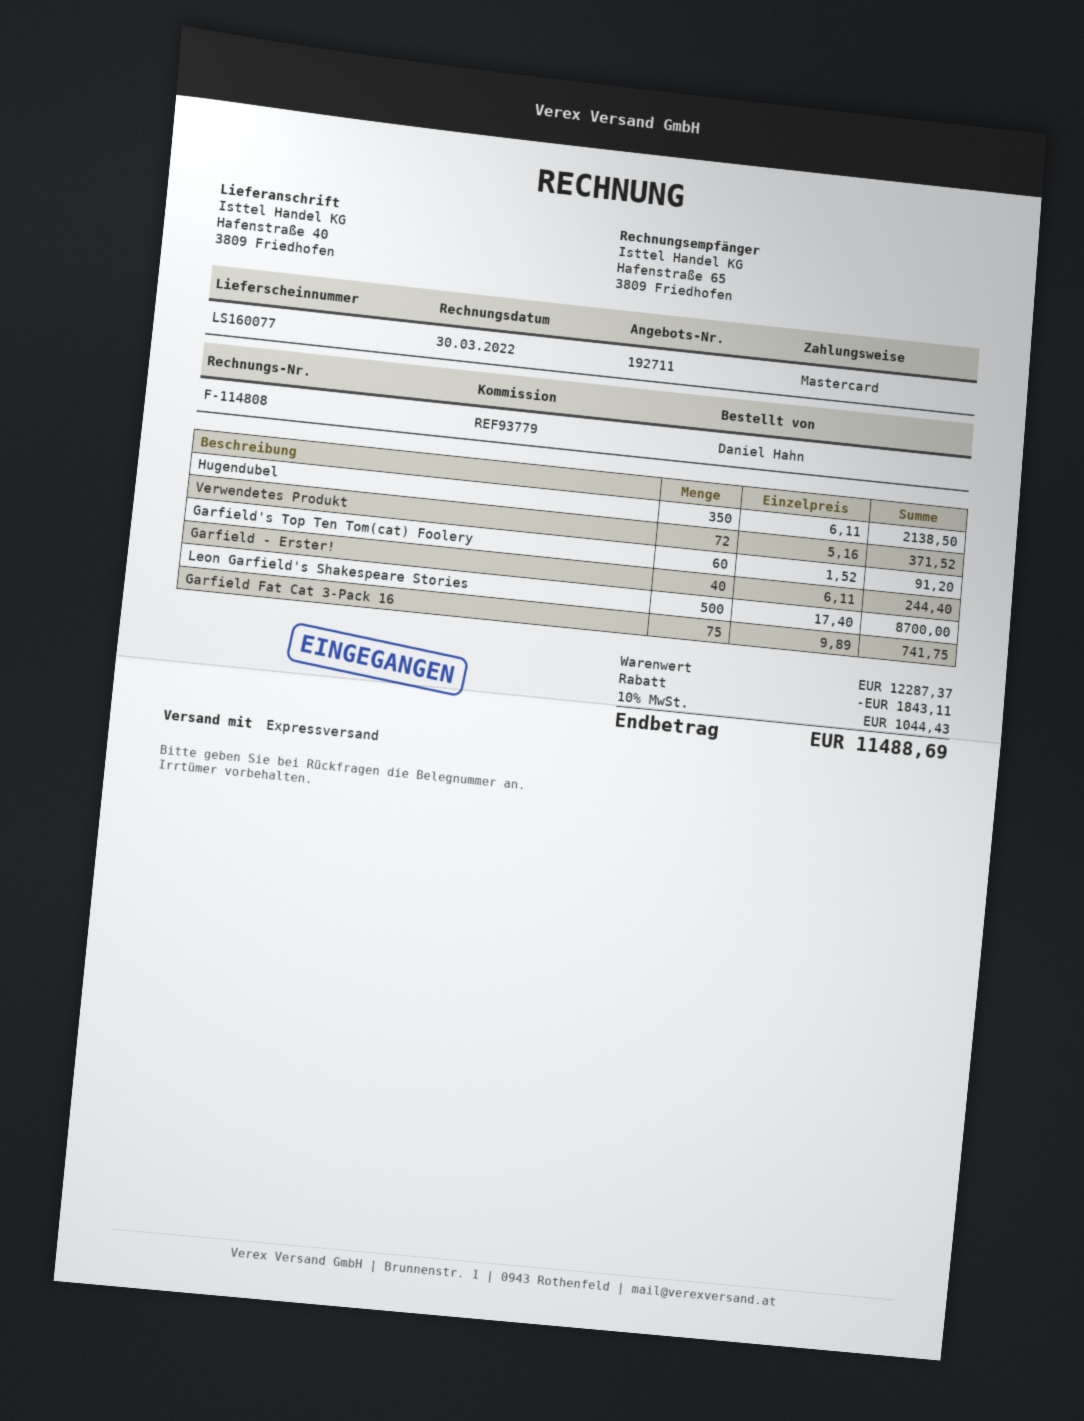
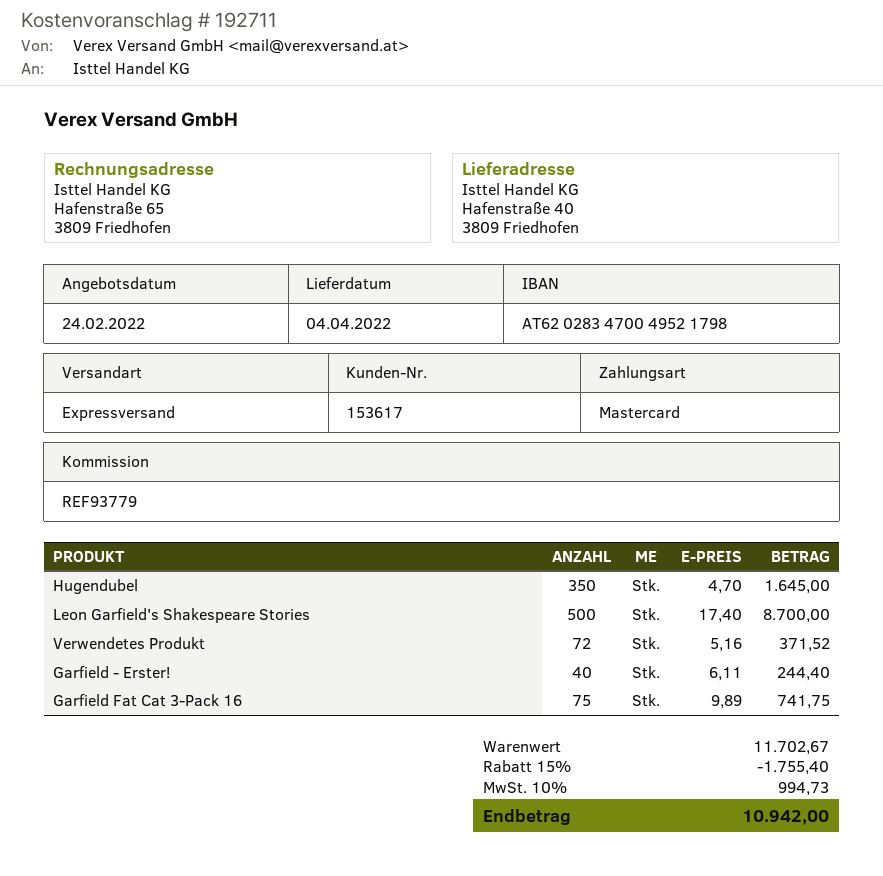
Hugendubel: 350 x 6.11 = 2138.50 -> 350 x 4.70 = 1645.00
Garfield's Top Ten Tom(cat) Foolery: 60 x 1.52 = 91.20 -> none
subtotal: 12287.37 -> 11702.67
discount: 1843.11 -> 1755.40
tax: 10% = 1044.43 -> 10% = 994.73
total: 11488.69 -> 10942.00

